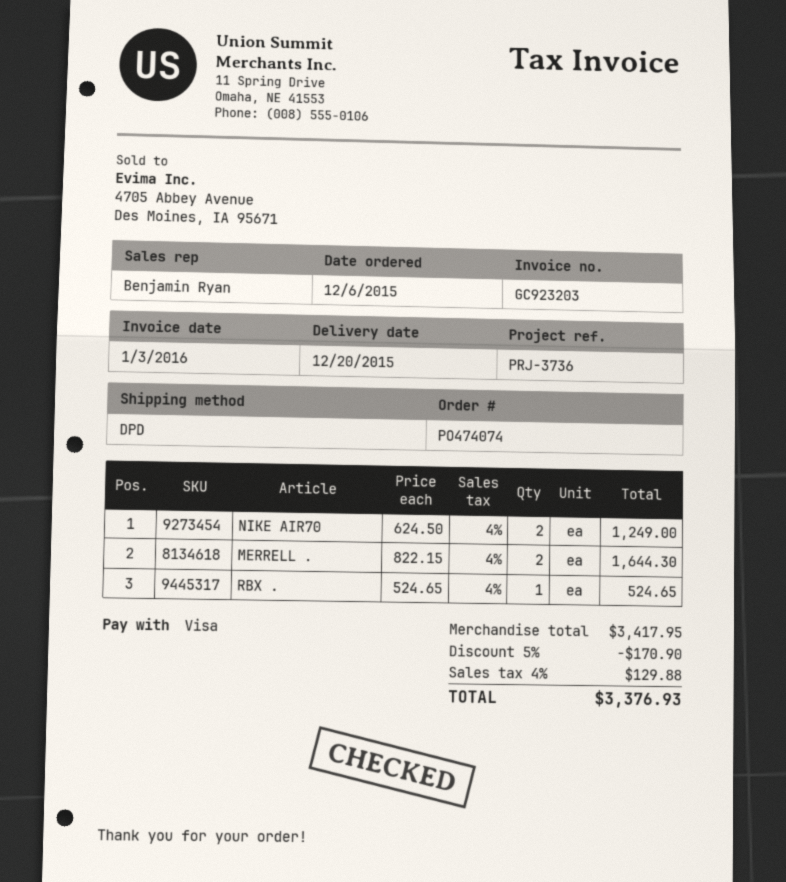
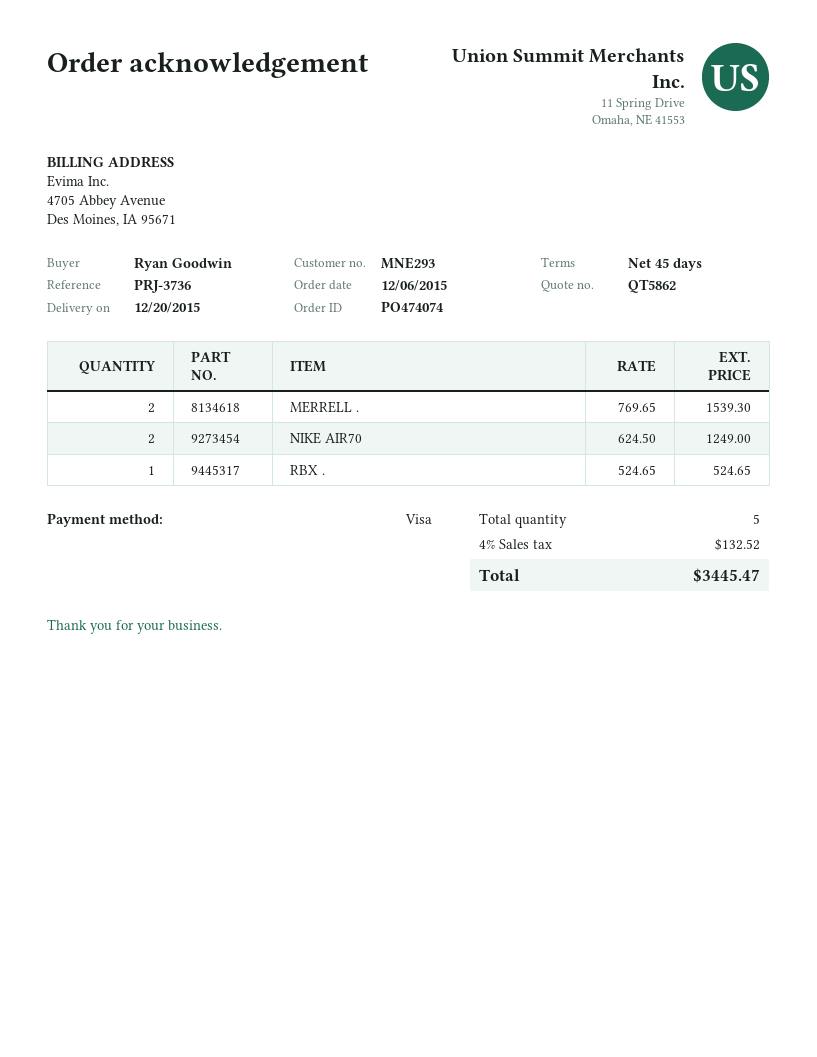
MERRELL .: 2 x 822.15 = 1644.30 -> 2 x 769.65 = 1539.30
discount: 5% = 170.90 -> none
tax: 4% = 129.88 -> 4% = 132.52
total: 3376.93 -> 3445.47

